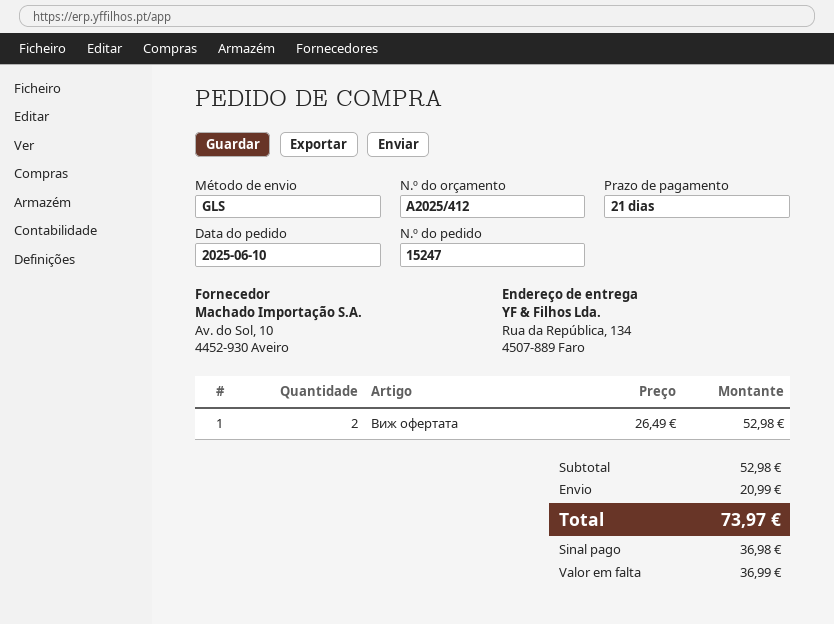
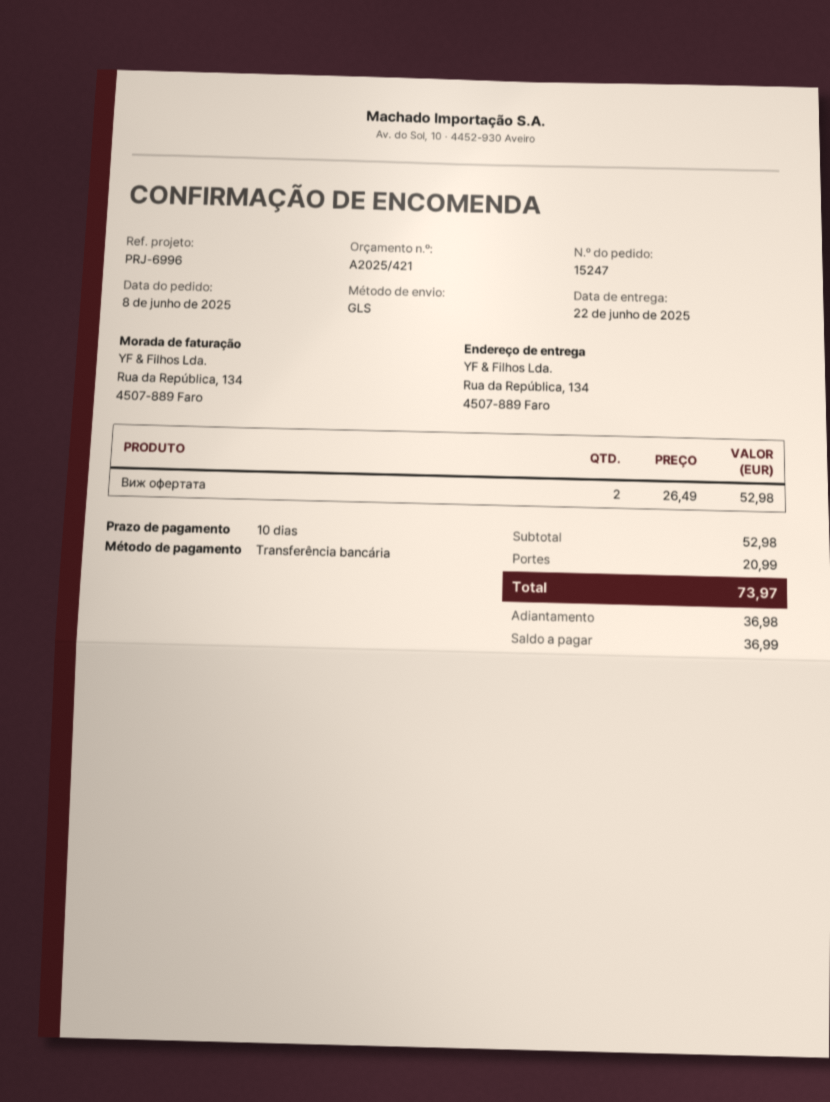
quote number: A2025/412 -> A2025/421
order date: 2025-06-10 -> 2025-06-08
payment terms: 21 days -> 10 days

